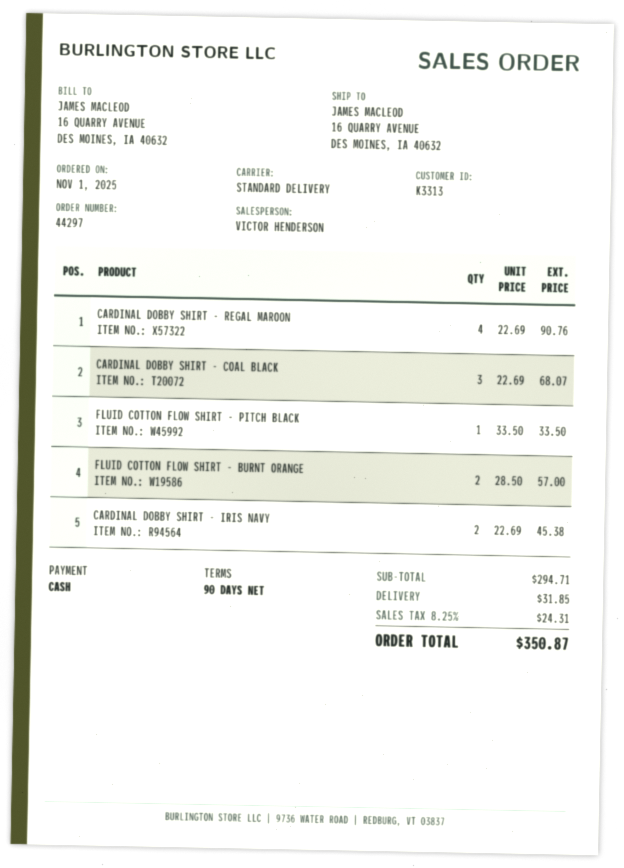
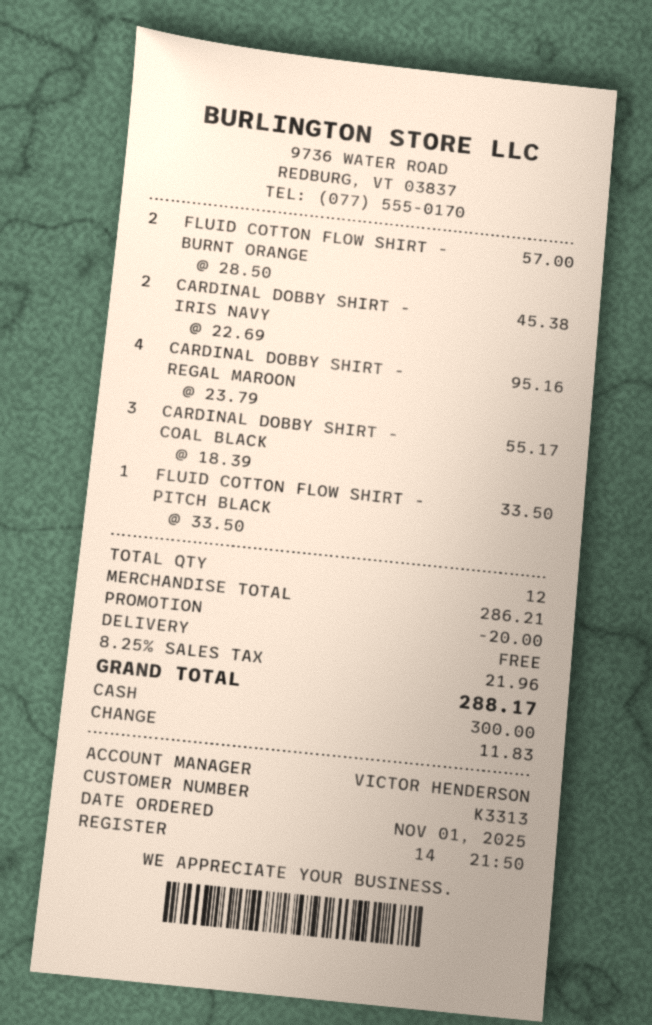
CARDINAL DOBBY SHIRT - REGAL MAROON: 4 x 22.69 = 90.76 -> 4 x 23.79 = 95.16
CARDINAL DOBBY SHIRT - COAL BLACK: 3 x 22.69 = 68.07 -> 3 x 18.39 = 55.17
subtotal: 294.71 -> 286.21
discount: none -> 20.00
shipping: 31.85 -> 0.00
tax: 8.25% = 24.31 -> 8.25% = 21.96
total: 350.87 -> 288.17

